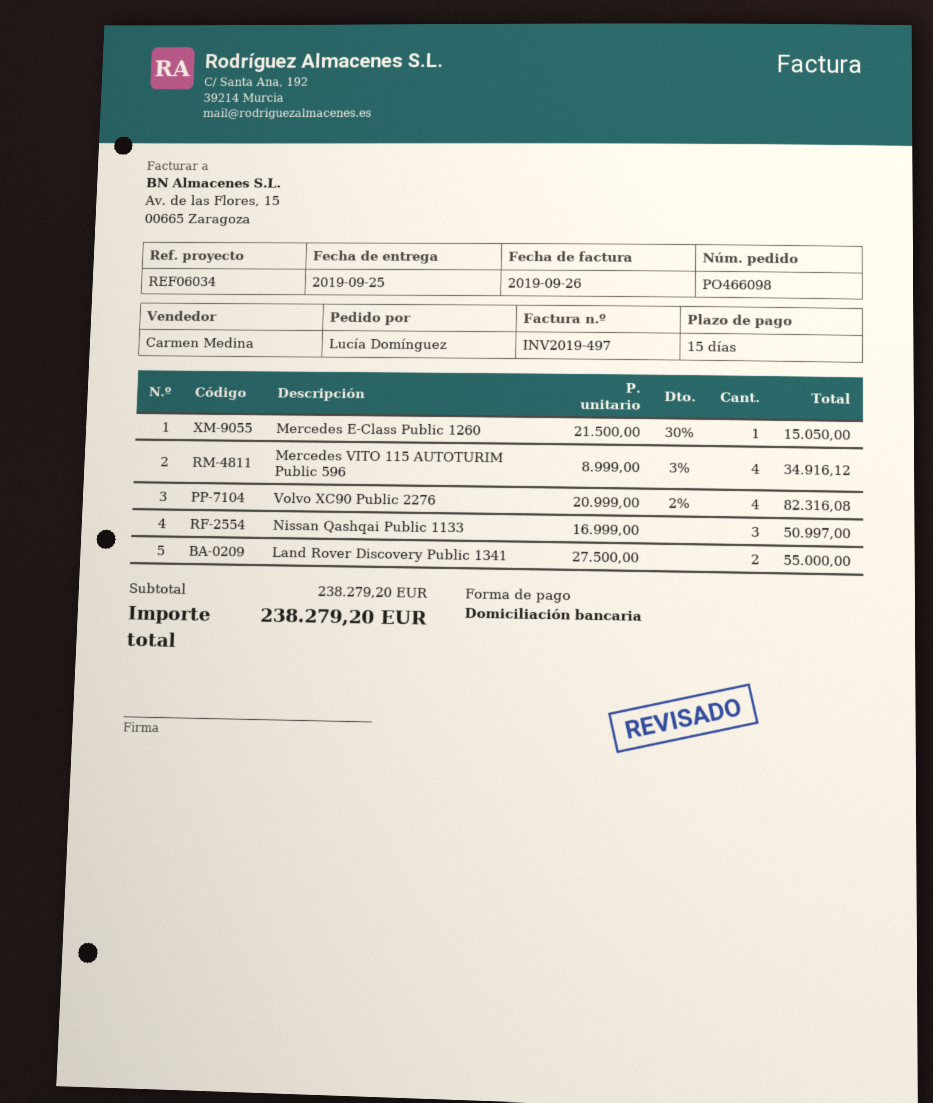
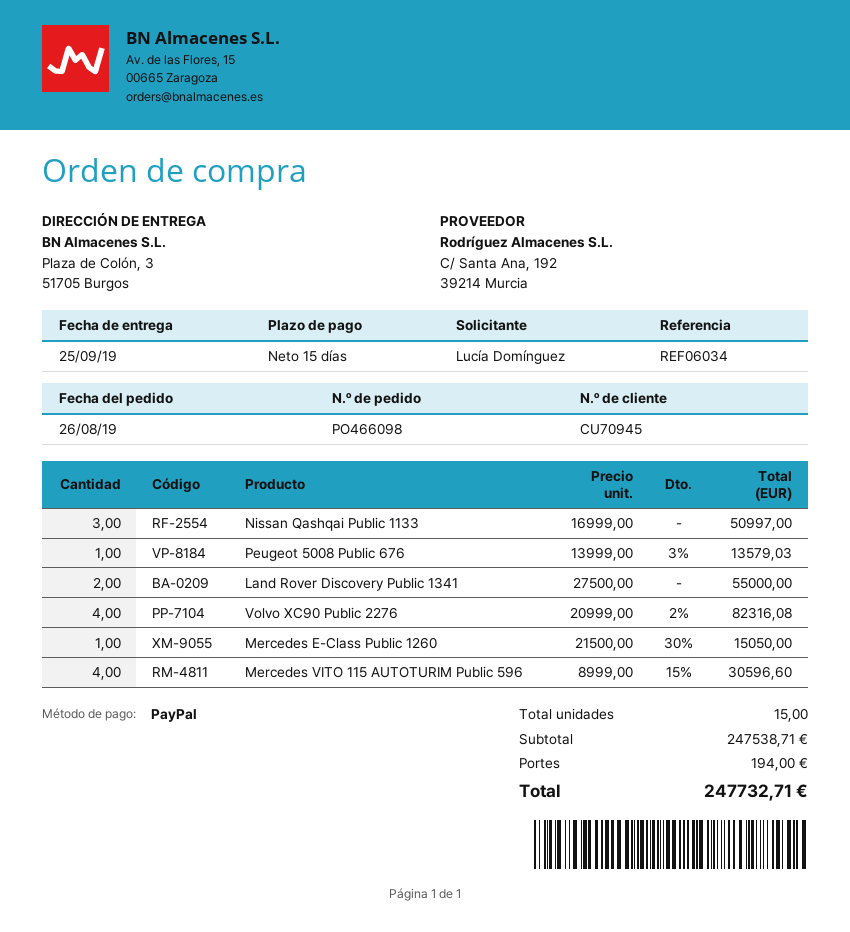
payment method: direct debit -> PayPal
Mercedes VITO 115 AUTOTURIM Public 596: 4 x 8999.00 - 3% = 34916.12 -> 4 x 8999.00 - 15% = 30596.60
Peugeot 5008 Public 676: none -> 1 x 13999.00 - 3% = 13579.03
subtotal: 238279.20 -> 247538.71
shipping: none -> 194.00
total: 238279.20 -> 247732.71

